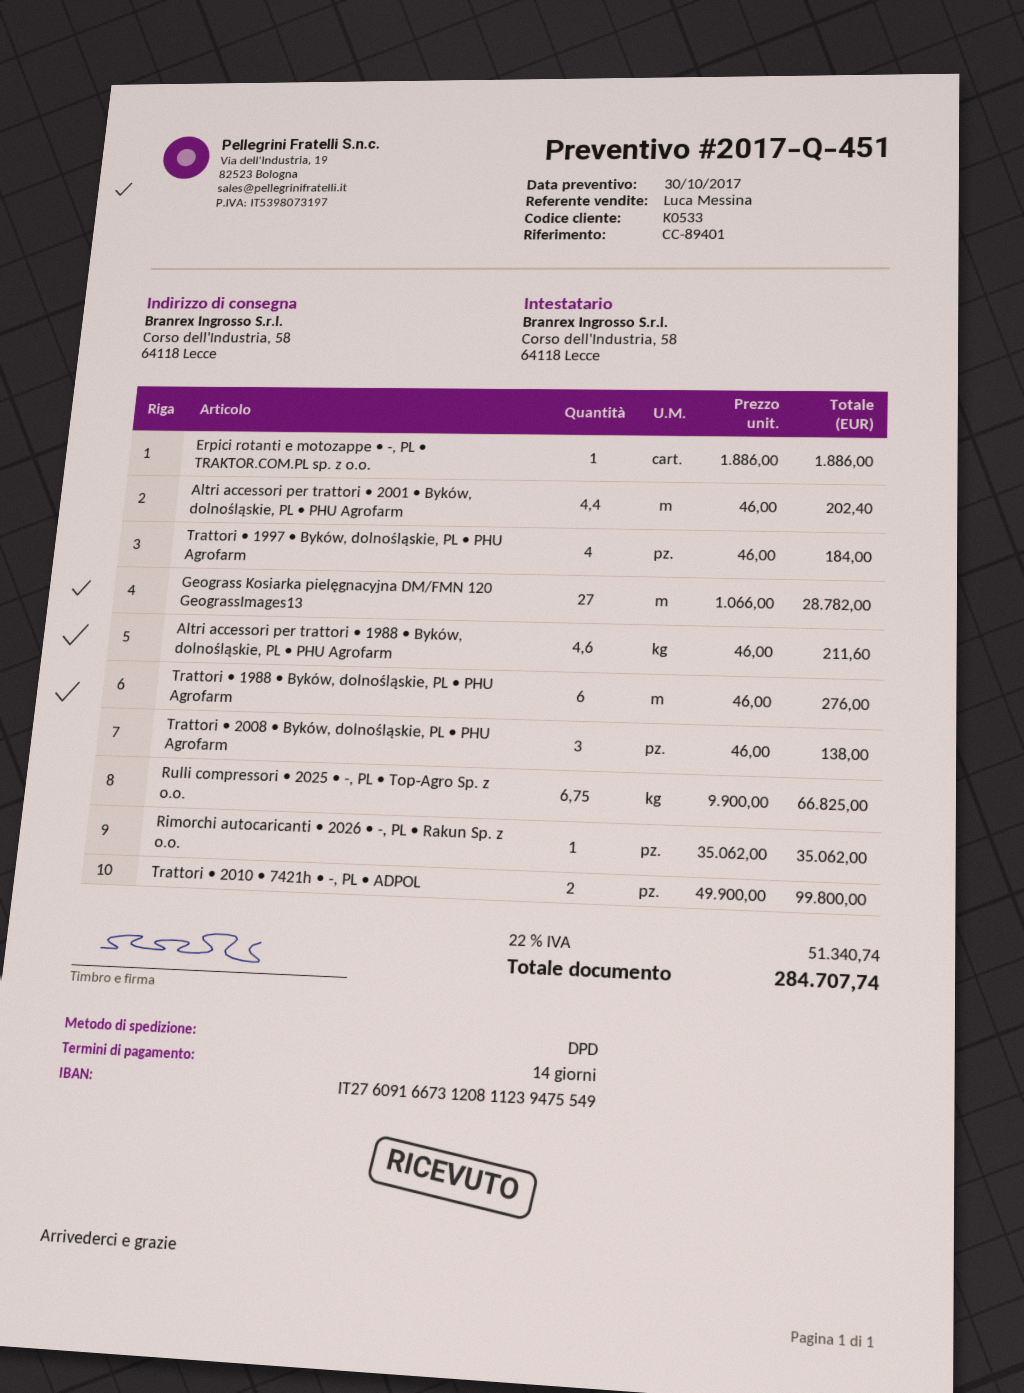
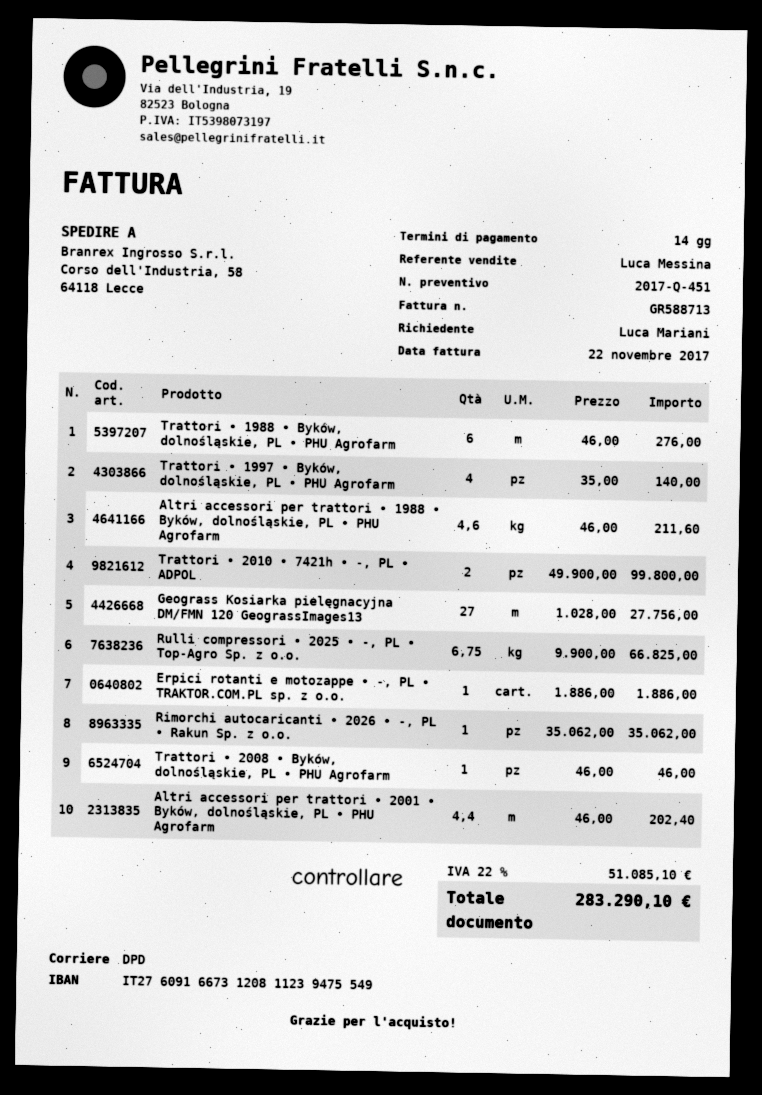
Trattori • 1997 • Byków, dolnośląskie, PL • PHU Agrofarm: 4 x 46.00 = 184.00 -> 4 x 35.00 = 140.00
Geograss Kosiarka pielęgnacyjna DM/FMN 120 GeograssImages13: 27 x 1066.00 = 28782.00 -> 27 x 1028.00 = 27756.00
Trattori • 2008 • Byków, dolnośląskie, PL • PHU Agrofarm: 3 x 46.00 = 138.00 -> 1 x 46.00 = 46.00
tax: 22% = 51340.74 -> 22% = 51085.10
total: 284707.74 -> 283290.10

